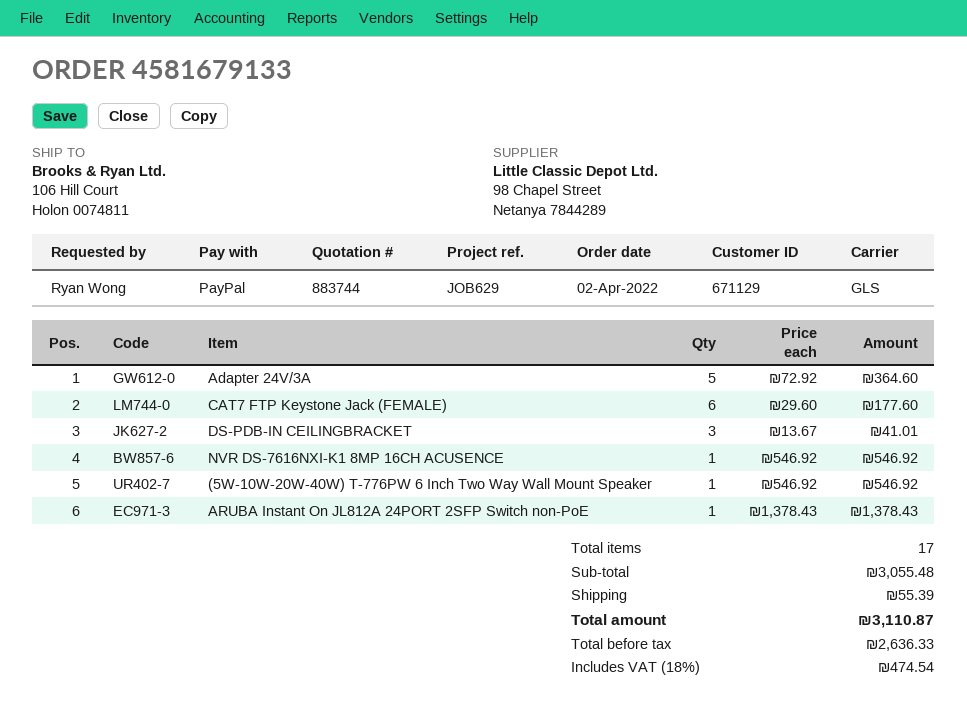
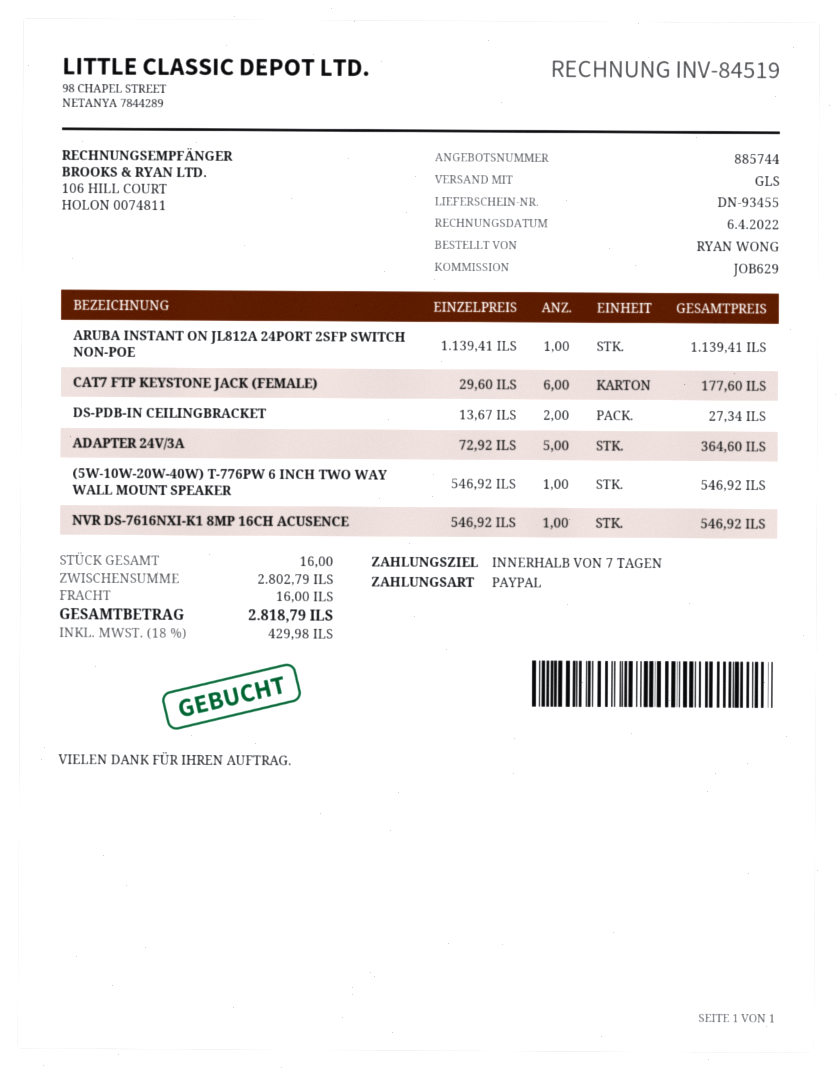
quote number: 883744 -> 885744
DS-PDB-IN CEILINGBRACKET: 3 x 13.67 = 41.01 -> 2 x 13.67 = 27.34
ARUBA Instant On JL812A 24PORT 2SFP Switch non-PoE: 1 x 1378.43 = 1378.43 -> 1 x 1139.41 = 1139.41
total quantity: 17 -> 16
subtotal: 3055.48 -> 2802.79
shipping: 55.39 -> 16.00
tax: 18% = 474.54 -> 18% = 429.98
total: 3110.87 -> 2818.79

